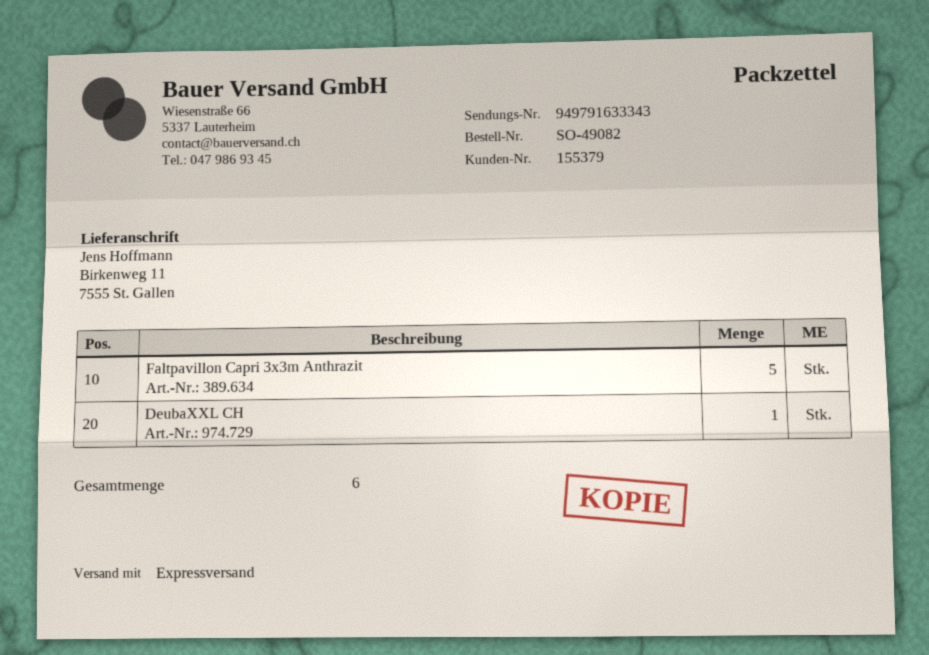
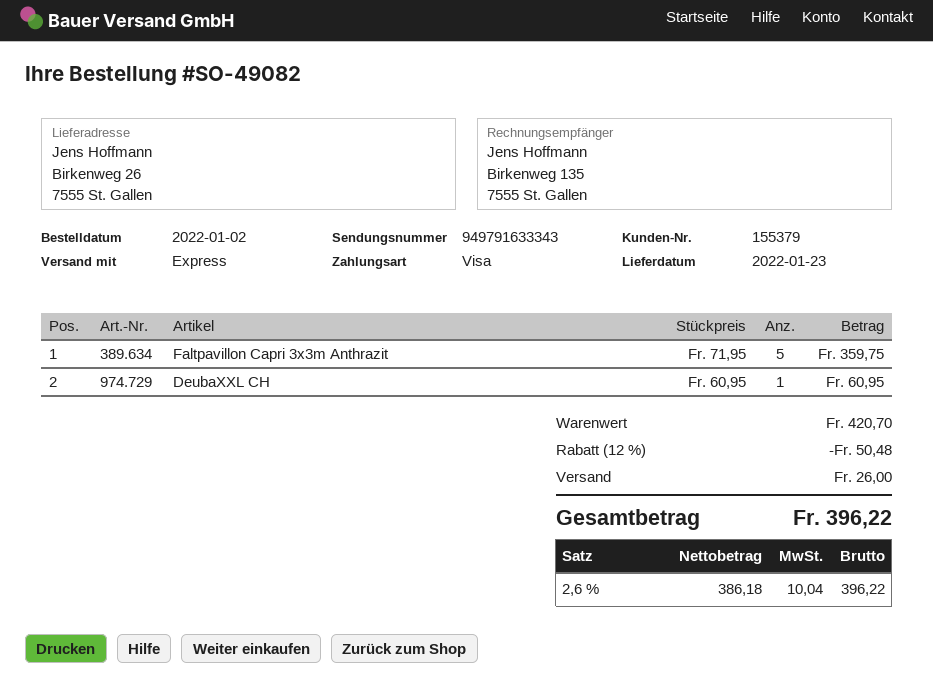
ship to: Birkenweg 11, 7555 St. Gallen -> Birkenweg 26, 7555 St. Gallen

